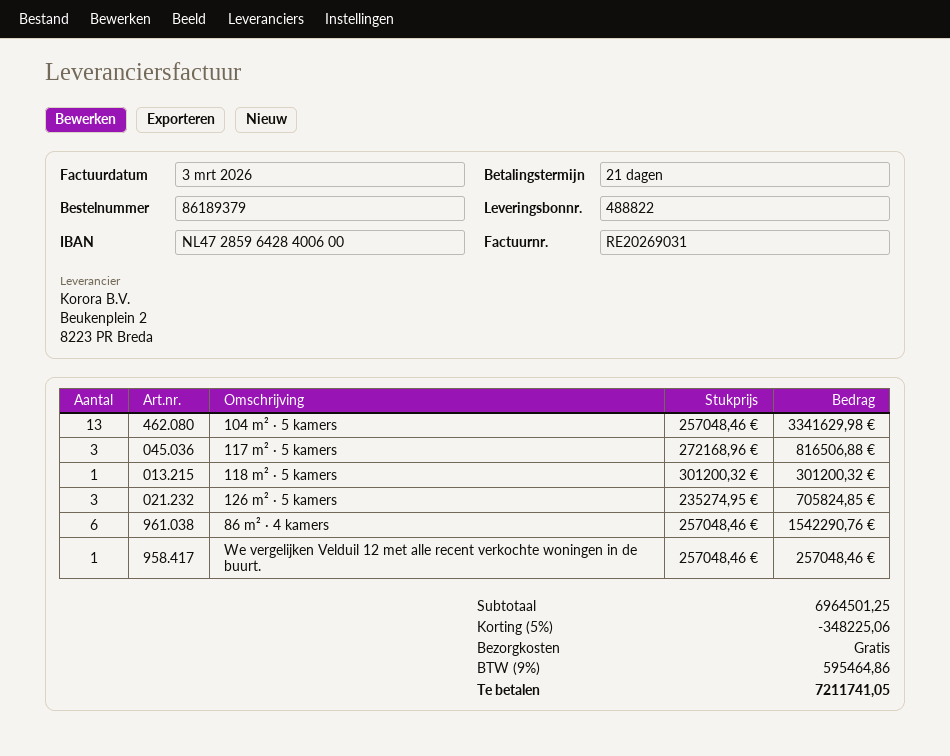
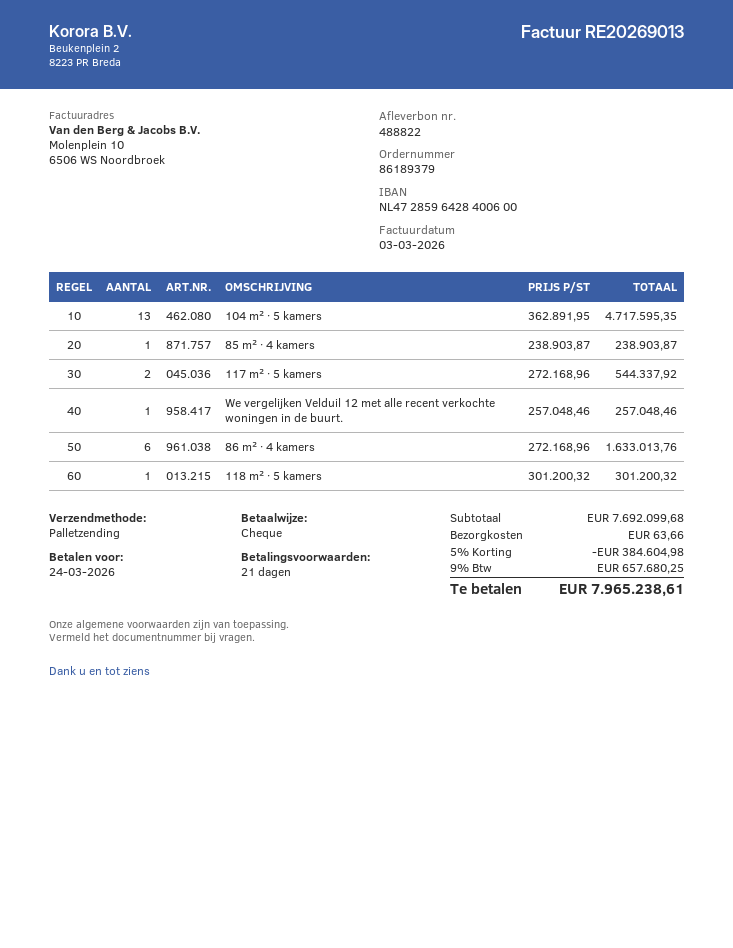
invoice number: RE20269031 -> RE20269013
104 m² · 5 kamers: 13 x 257048.46 = 3341629.98 -> 13 x 362891.95 = 4717595.35
117 m² · 5 kamers: 3 x 272168.96 = 816506.88 -> 2 x 272168.96 = 544337.92
126 m² · 5 kamers: 3 x 235274.95 = 705824.85 -> none
86 m² · 4 kamers: 6 x 257048.46 = 1542290.76 -> 6 x 272168.96 = 1633013.76
85 m² · 4 kamers: none -> 1 x 238903.87 = 238903.87
subtotal: 6964501.25 -> 7692099.68
discount: 5% = 348225.06 -> 5% = 384604.98
shipping: 0.00 -> 63.66
tax: 9% = 595464.86 -> 9% = 657680.25
total: 7211741.05 -> 7965238.61

